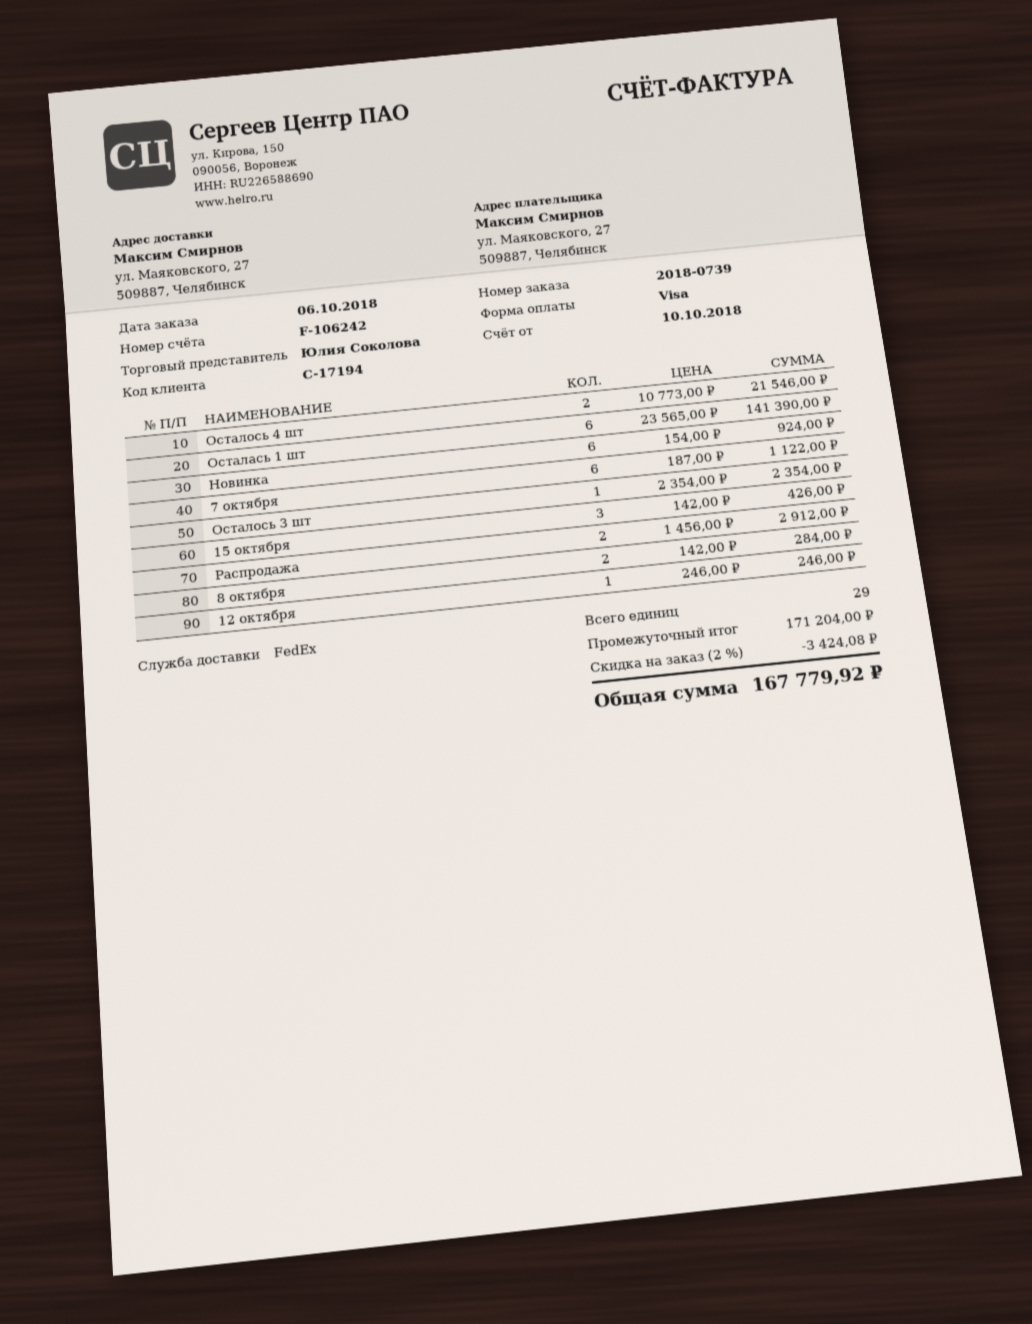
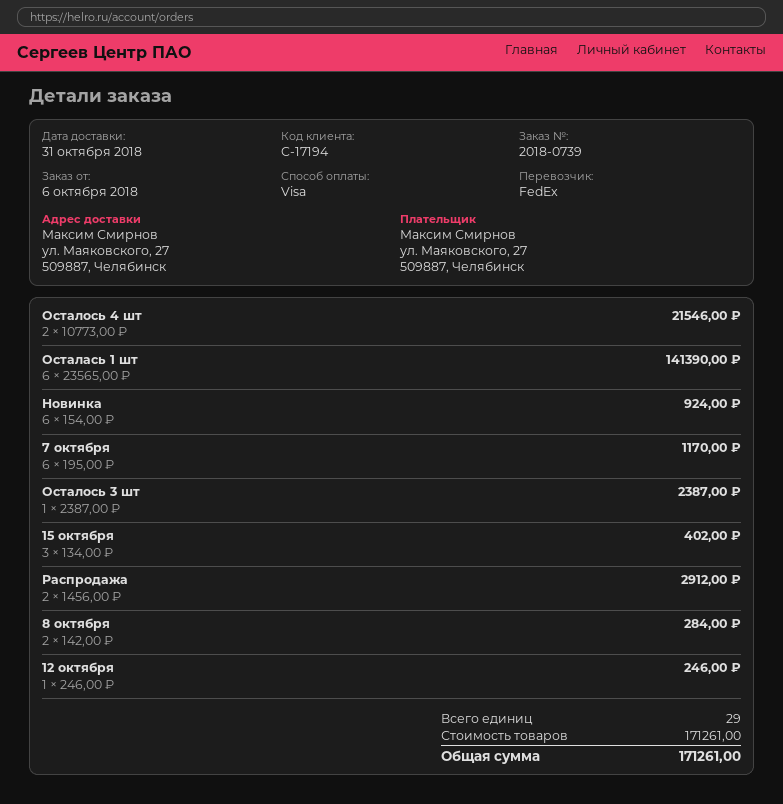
7 октября: 6 x 187.00 = 1122.00 -> 6 x 195.00 = 1170.00
Осталось 3 шт: 1 x 2354.00 = 2354.00 -> 1 x 2387.00 = 2387.00
15 октября: 3 x 142.00 = 426.00 -> 3 x 134.00 = 402.00
subtotal: 171204.00 -> 171261.00
discount: 2% = 3424.08 -> none
total: 167779.92 -> 171261.00

